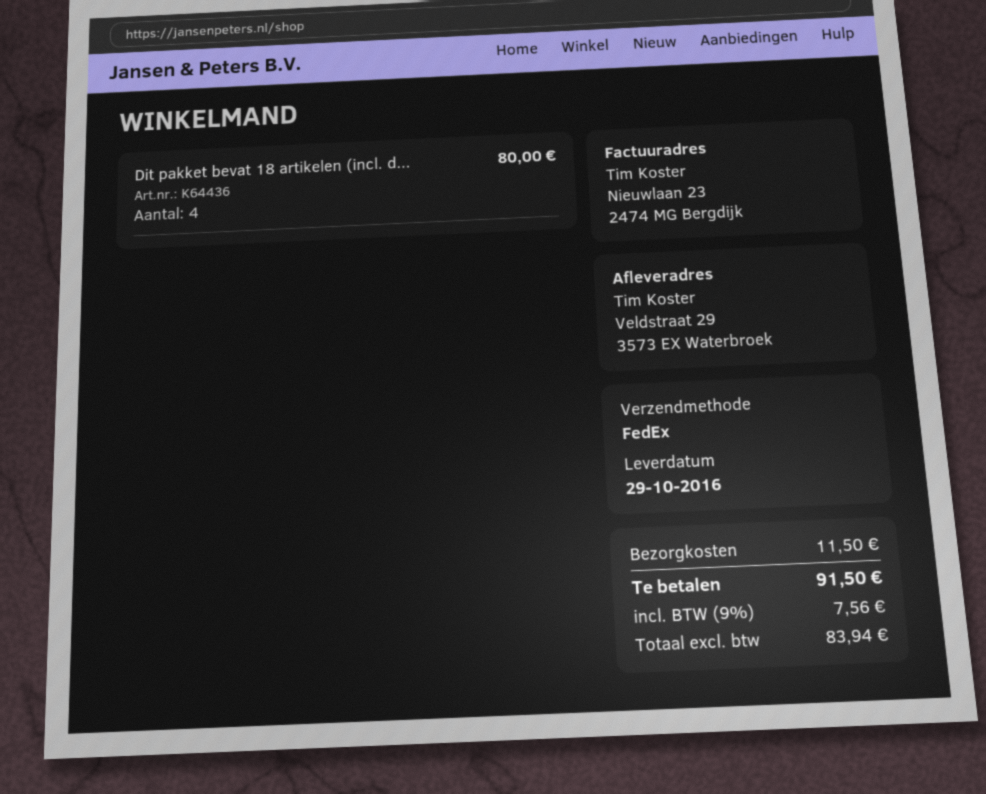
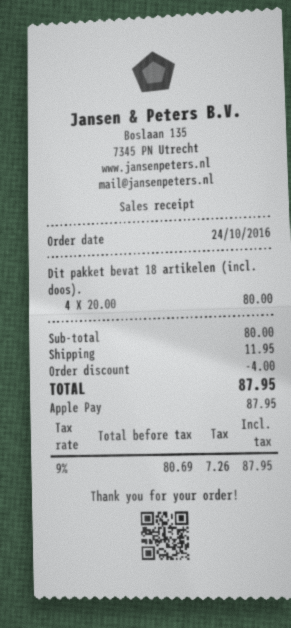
discount: none -> 4.00
shipping: 11.50 -> 11.95
net: 83.94 -> 80.69
tax: 9% = 7.56 -> 9% = 7.26
total: 91.50 -> 87.95

